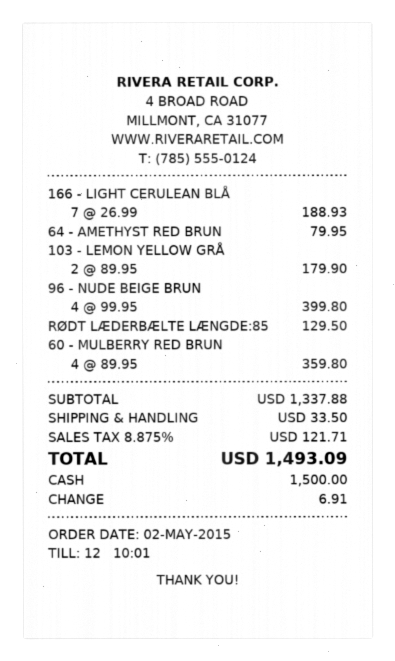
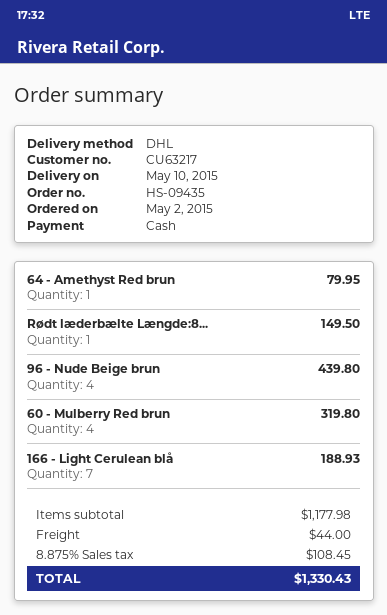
103 - LEMON YELLOW GRÅ: 2 for 179.90 -> none
96 - NUDE BEIGE BRUN: 4 for 399.80 -> 4 for 439.80
RØDT LÆDERBÆLTE LÆNGDE:85: 1 for 129.50 -> 1 for 149.50
60 - MULBERRY RED BRUN: 4 for 359.80 -> 4 for 319.80
subtotal: 1337.88 -> 1177.98
shipping: 33.50 -> 44.00
tax: 8.875% = 121.71 -> 8.875% = 108.45
total: 1493.09 -> 1330.43

